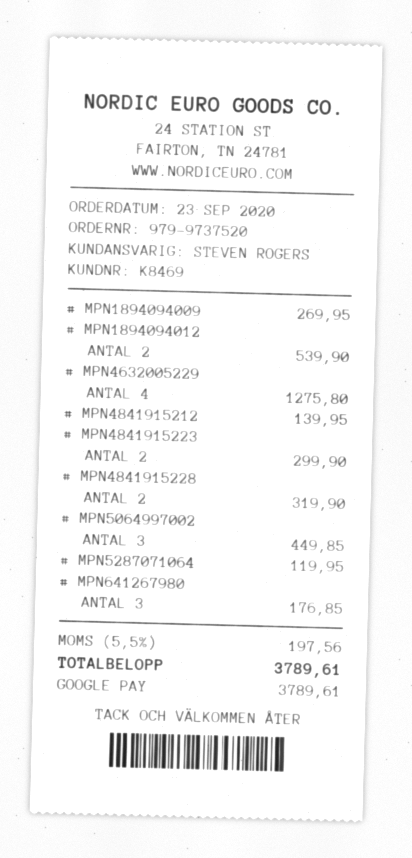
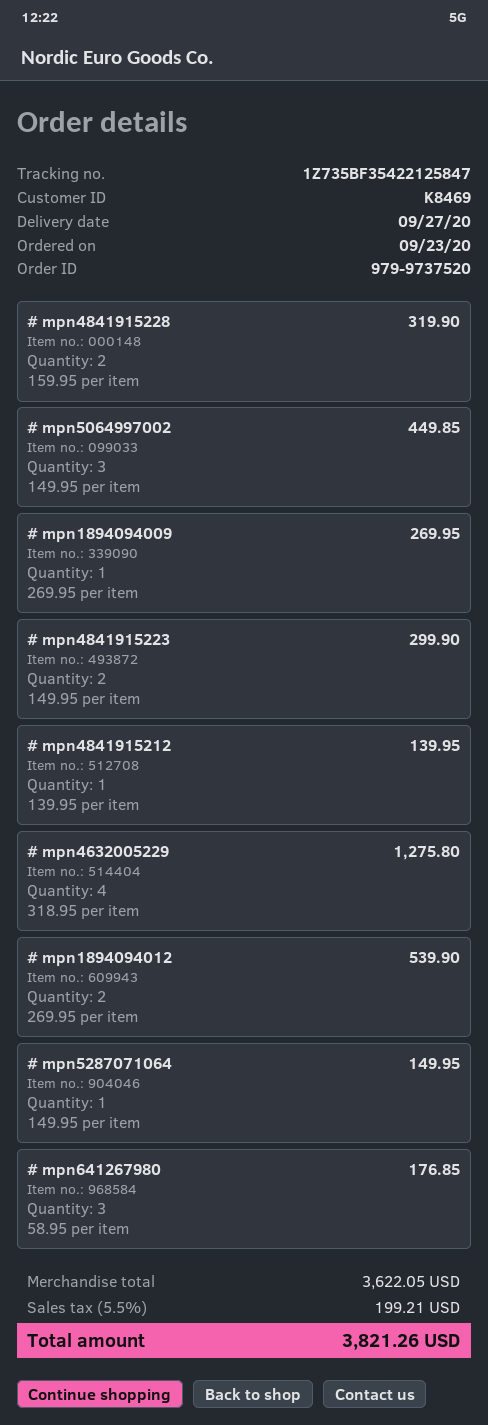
# MPN5287071064: 1 for 119.95 -> 1 for 149.95
tax: 5.5% = 197.56 -> 5.5% = 199.21
total: 3789.61 -> 3821.26

